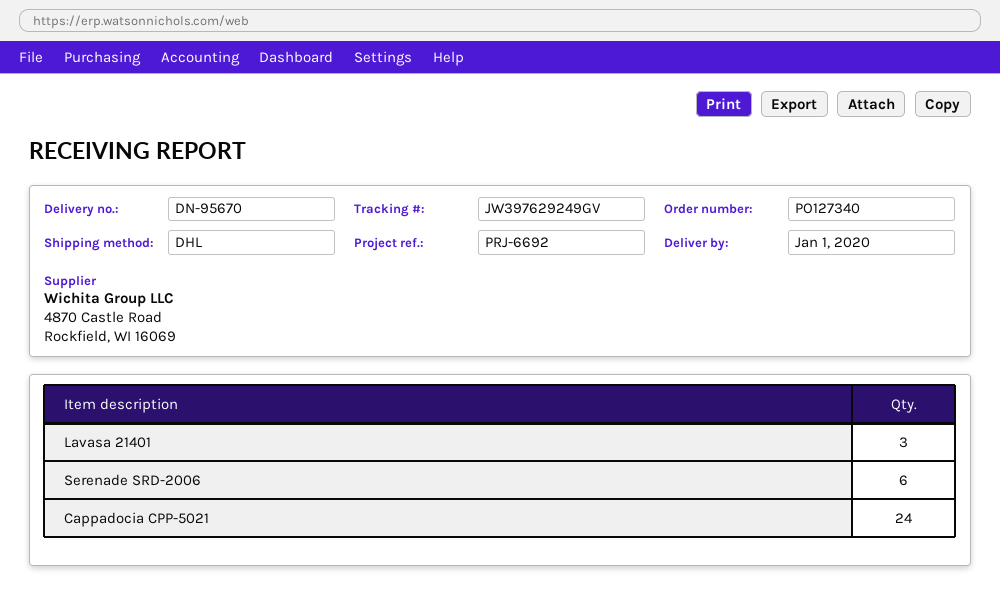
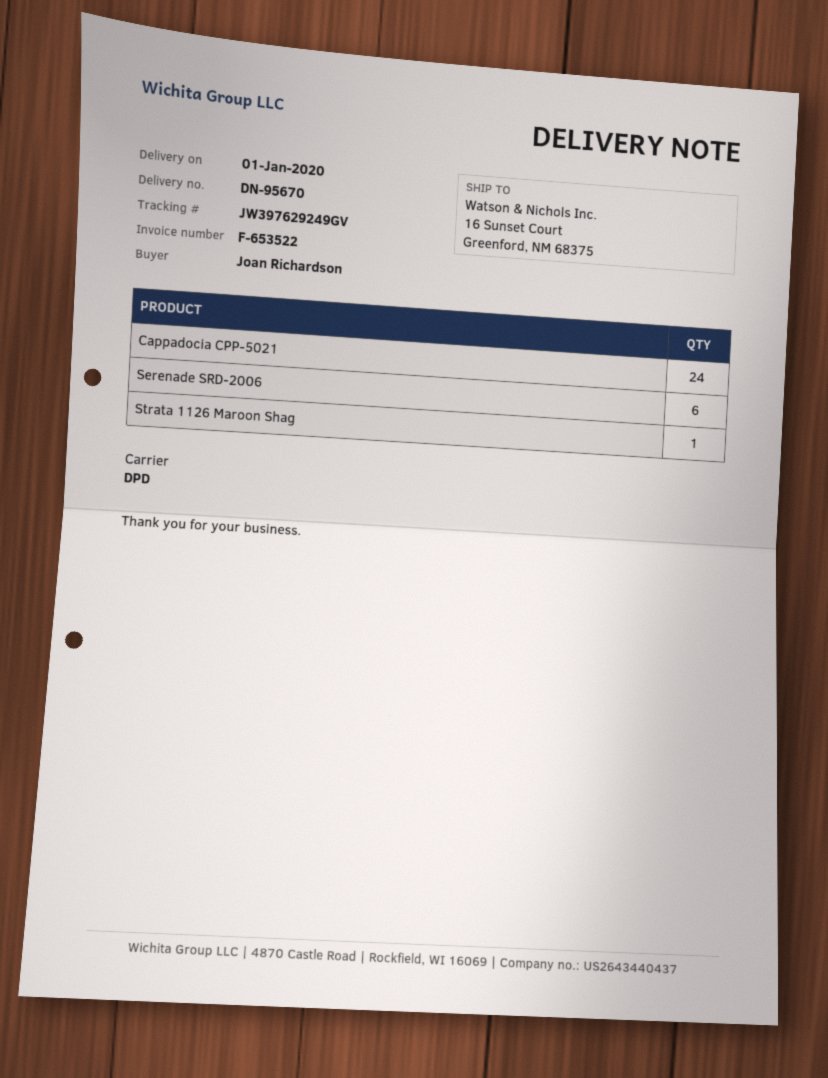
shipping method: DHL -> DPD
Lavasa 21401: 3 -> none
Strata 1126 Maroon Shag: none -> 1

